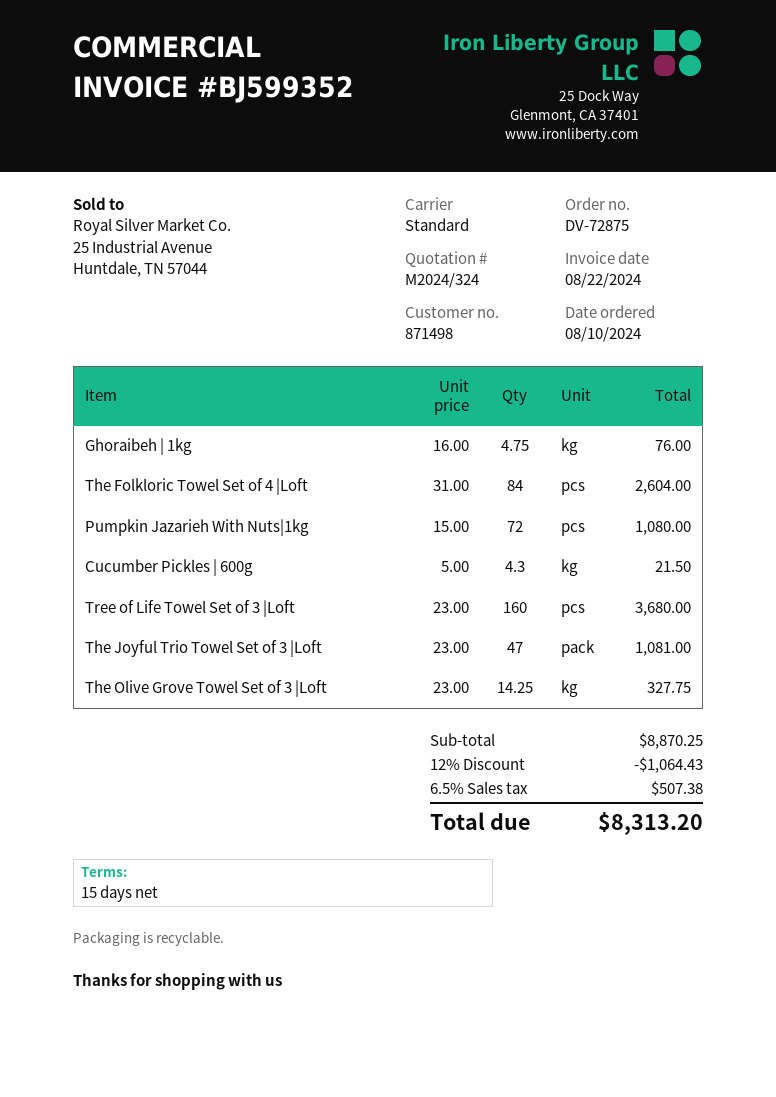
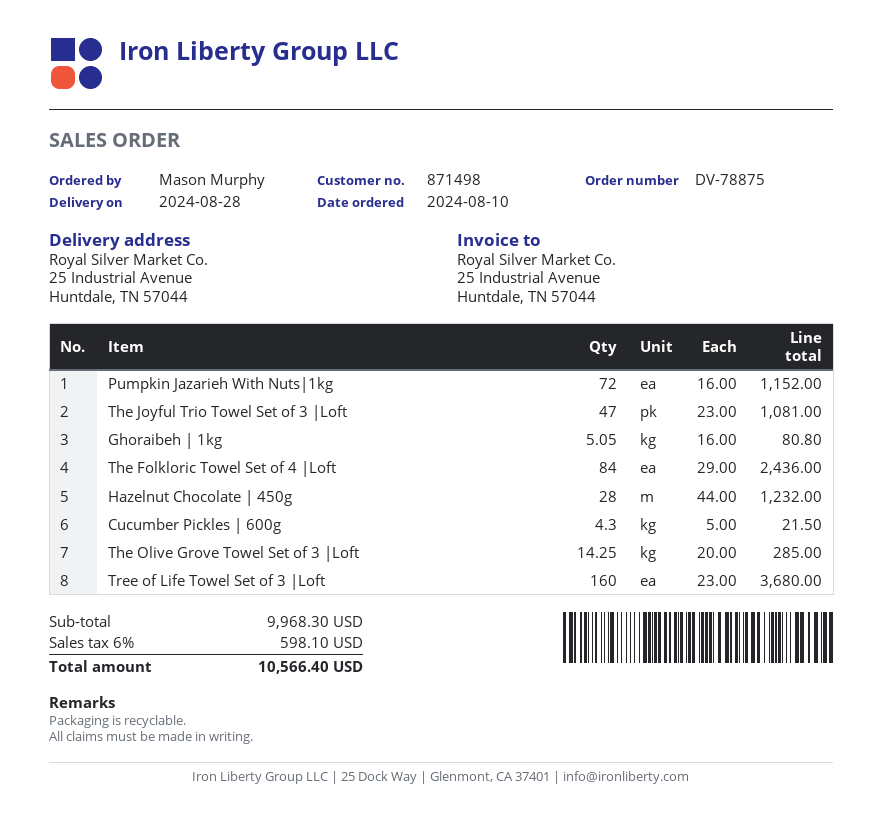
order number: DV-72875 -> DV-78875
Ghoraibeh | 1kg: 4.75 x 16.00 = 76.00 -> 5.05 x 16.00 = 80.80
The Folkloric Towel Set of 4 |Loft: 84 x 31.00 = 2604.00 -> 84 x 29.00 = 2436.00
Pumpkin Jazarieh With Nuts|1kg: 72 x 15.00 = 1080.00 -> 72 x 16.00 = 1152.00
The Olive Grove Towel Set of 3 |Loft: 14.25 x 23.00 = 327.75 -> 14.25 x 20.00 = 285.00
Hazelnut Chocolate | 450g: none -> 28 x 44.00 = 1232.00
subtotal: 8870.25 -> 9968.30
discount: 12% = 1064.43 -> none
tax: 6.5% = 507.38 -> 6% = 598.10
total: 8313.20 -> 10566.40

